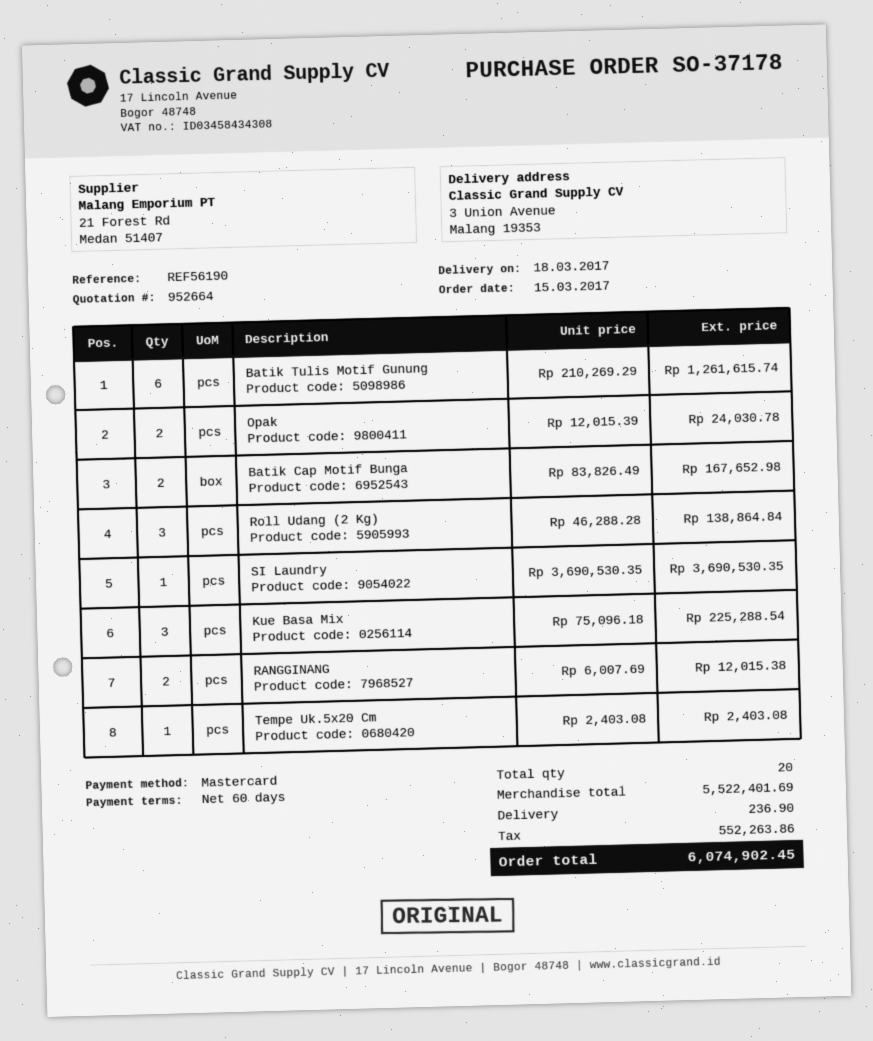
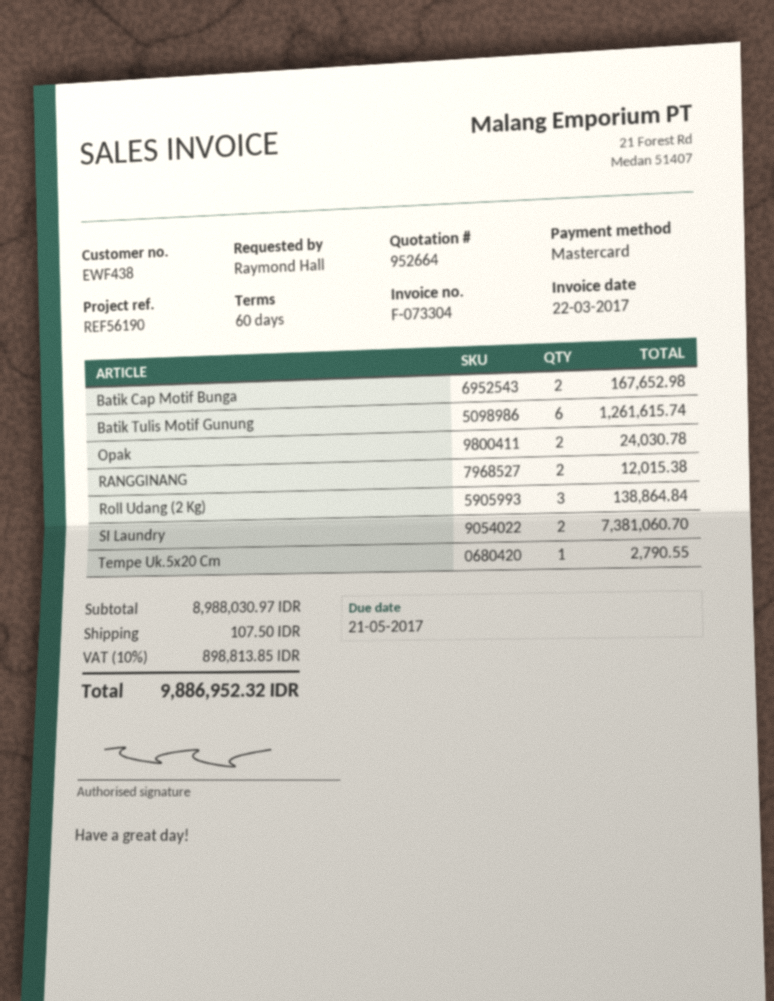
SI Laundry: 1 for 3690530.35 -> 2 for 7381060.70
Kue Basa Mix: 3 for 225288.54 -> none
Tempe Uk.5x20 Cm: 1 for 2403.08 -> 1 for 2790.55
subtotal: 5522401.69 -> 8988030.97
shipping: 236.90 -> 107.50
tax: 552263.86 -> 898813.85
total: 6074902.45 -> 9886952.32

